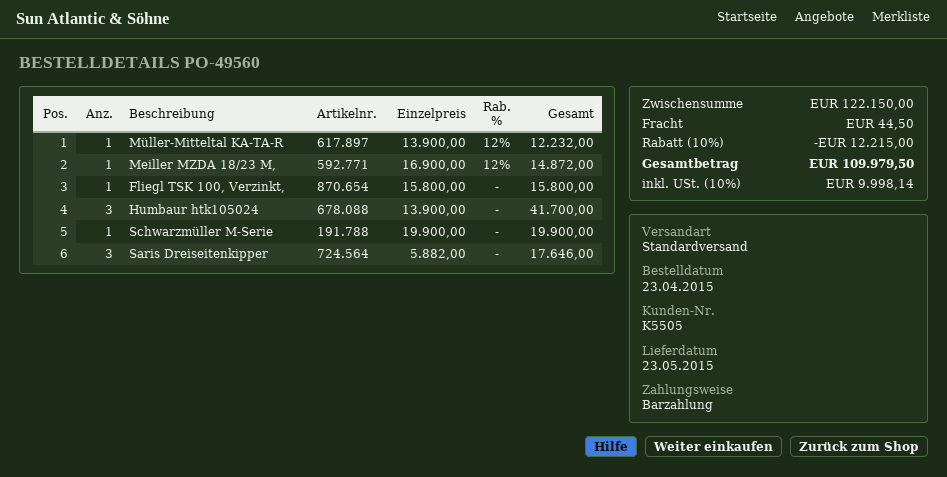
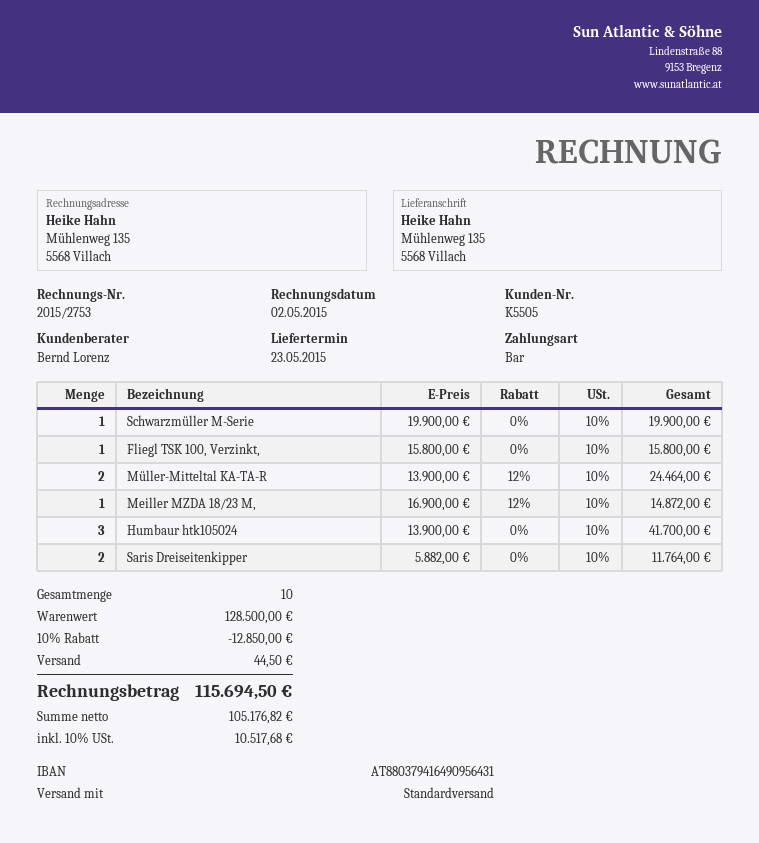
Müller-Mitteltal KA-TA-R: 1 x 13900.00 - 12% = 12232.00 -> 2 x 13900.00 - 12% = 24464.00
Saris Dreiseitenkipper: 3 x 5882.00 = 17646.00 -> 2 x 5882.00 = 11764.00
subtotal: 122150.00 -> 128500.00
discount: 10% = 12215.00 -> 10% = 12850.00
tax: 10% = 9998.14 -> 10% = 10517.68
total: 109979.50 -> 115694.50

